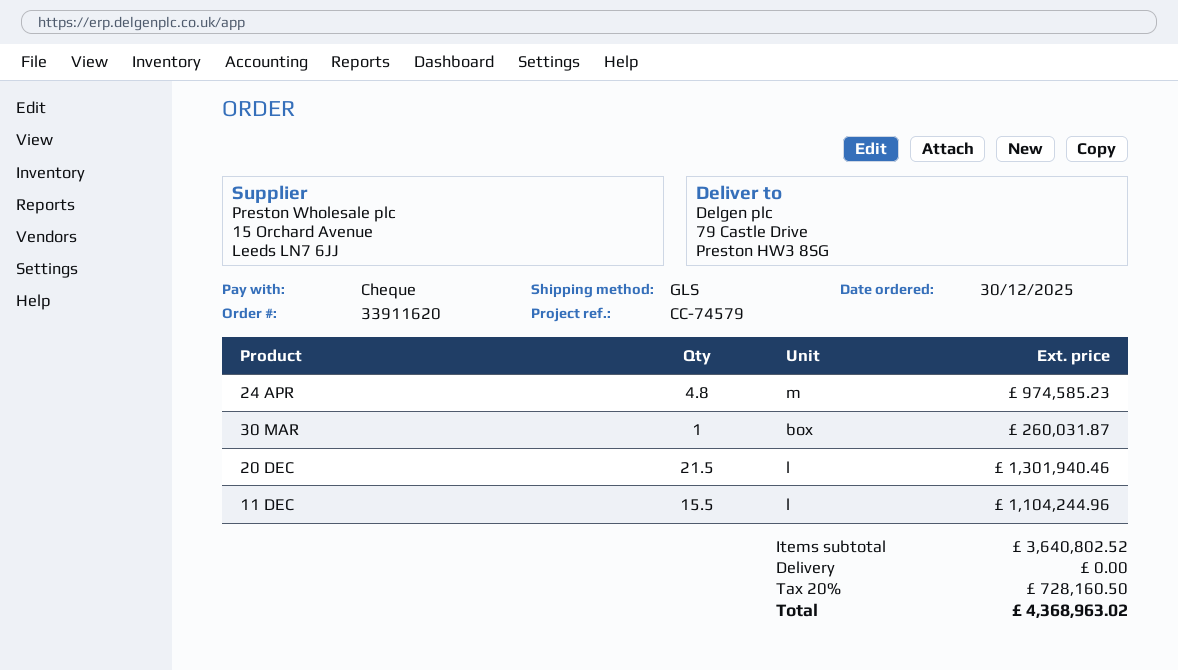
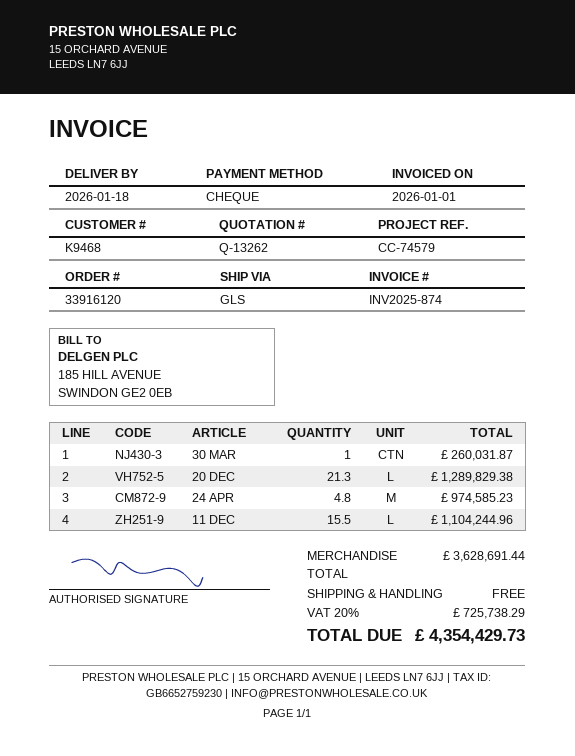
order number: 33911620 -> 33916120
20 DEC: 21.5 for 1301940.46 -> 21.3 for 1289829.38
subtotal: 3640802.52 -> 3628691.44
tax: 20% = 728160.50 -> 20% = 725738.29
total: 4368963.02 -> 4354429.73

